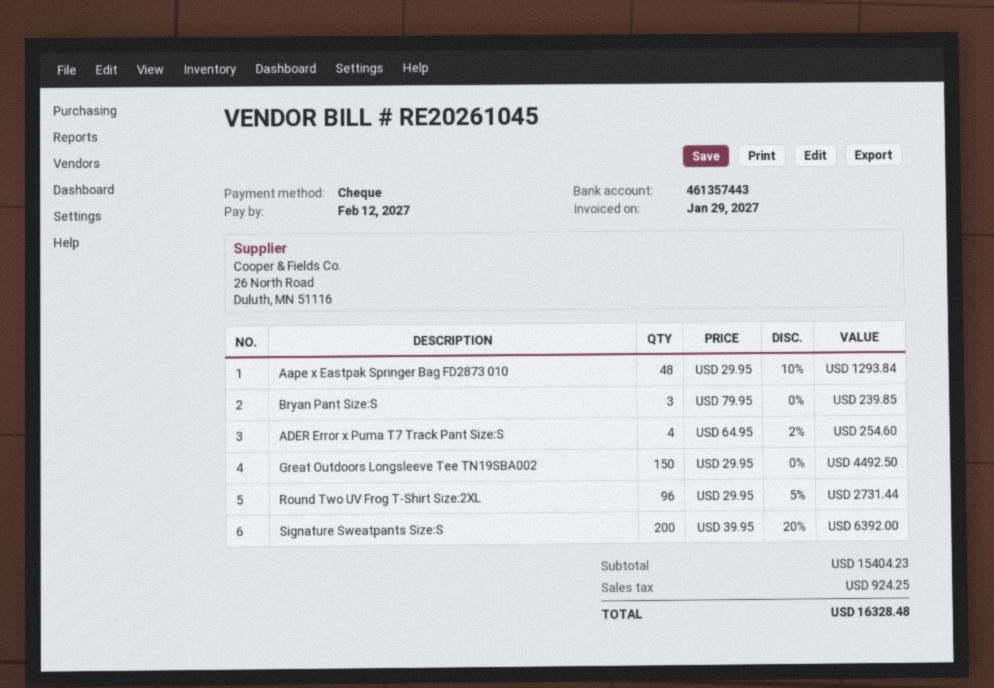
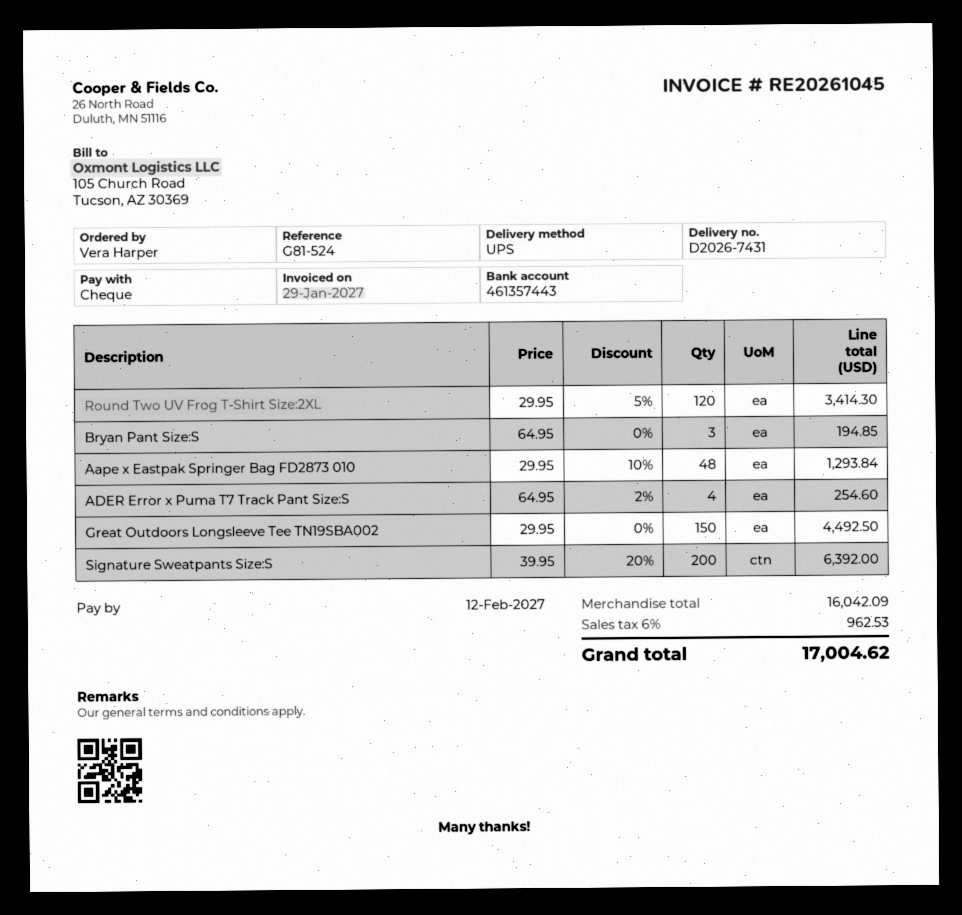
Bryan Pant Size:S: 3 x 79.95 = 239.85 -> 3 x 64.95 = 194.85
Round Two UV Frog T-Shirt Size:2XL: 96 x 29.95 - 5% = 2731.44 -> 120 x 29.95 - 5% = 3414.30
subtotal: 15404.23 -> 16042.09
tax: 924.25 -> 962.53
total: 16328.48 -> 17004.62

